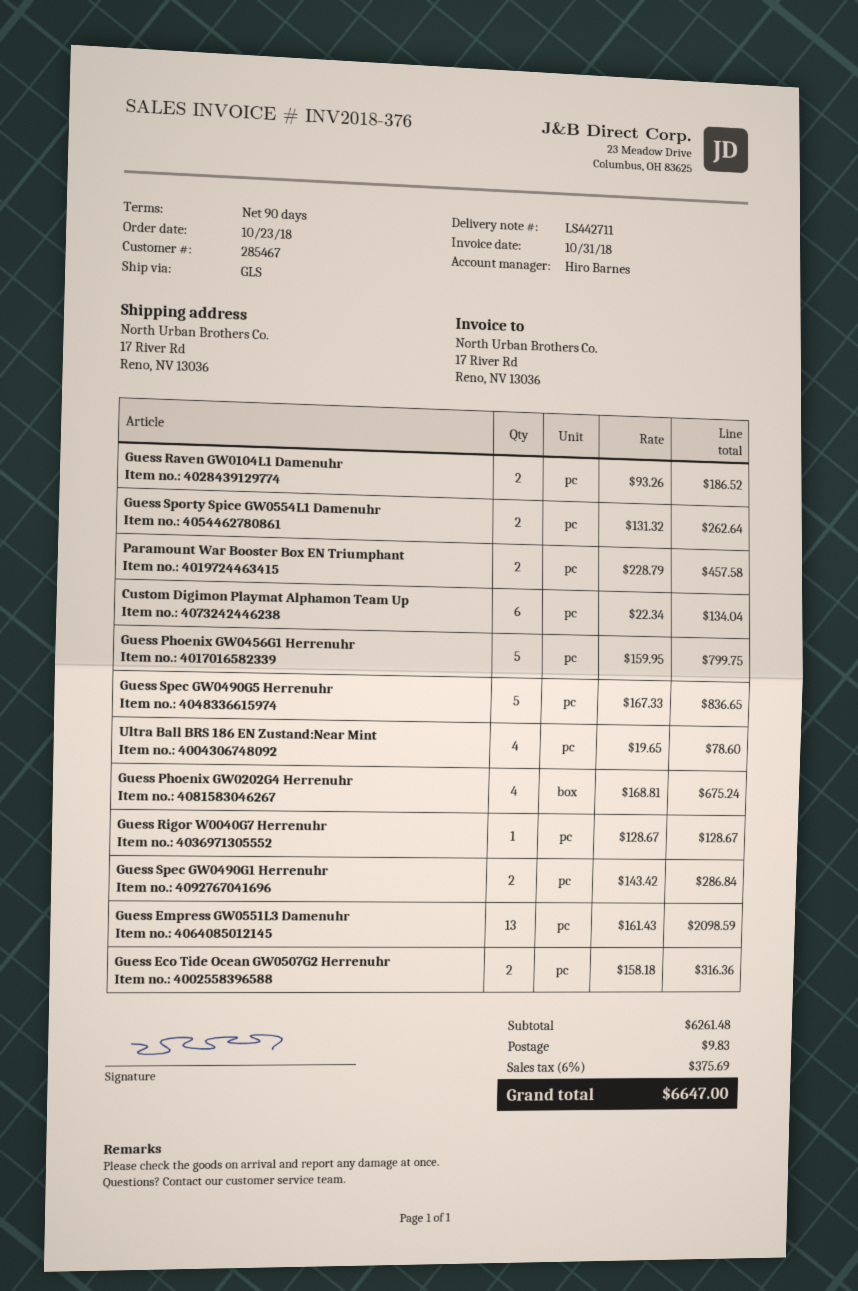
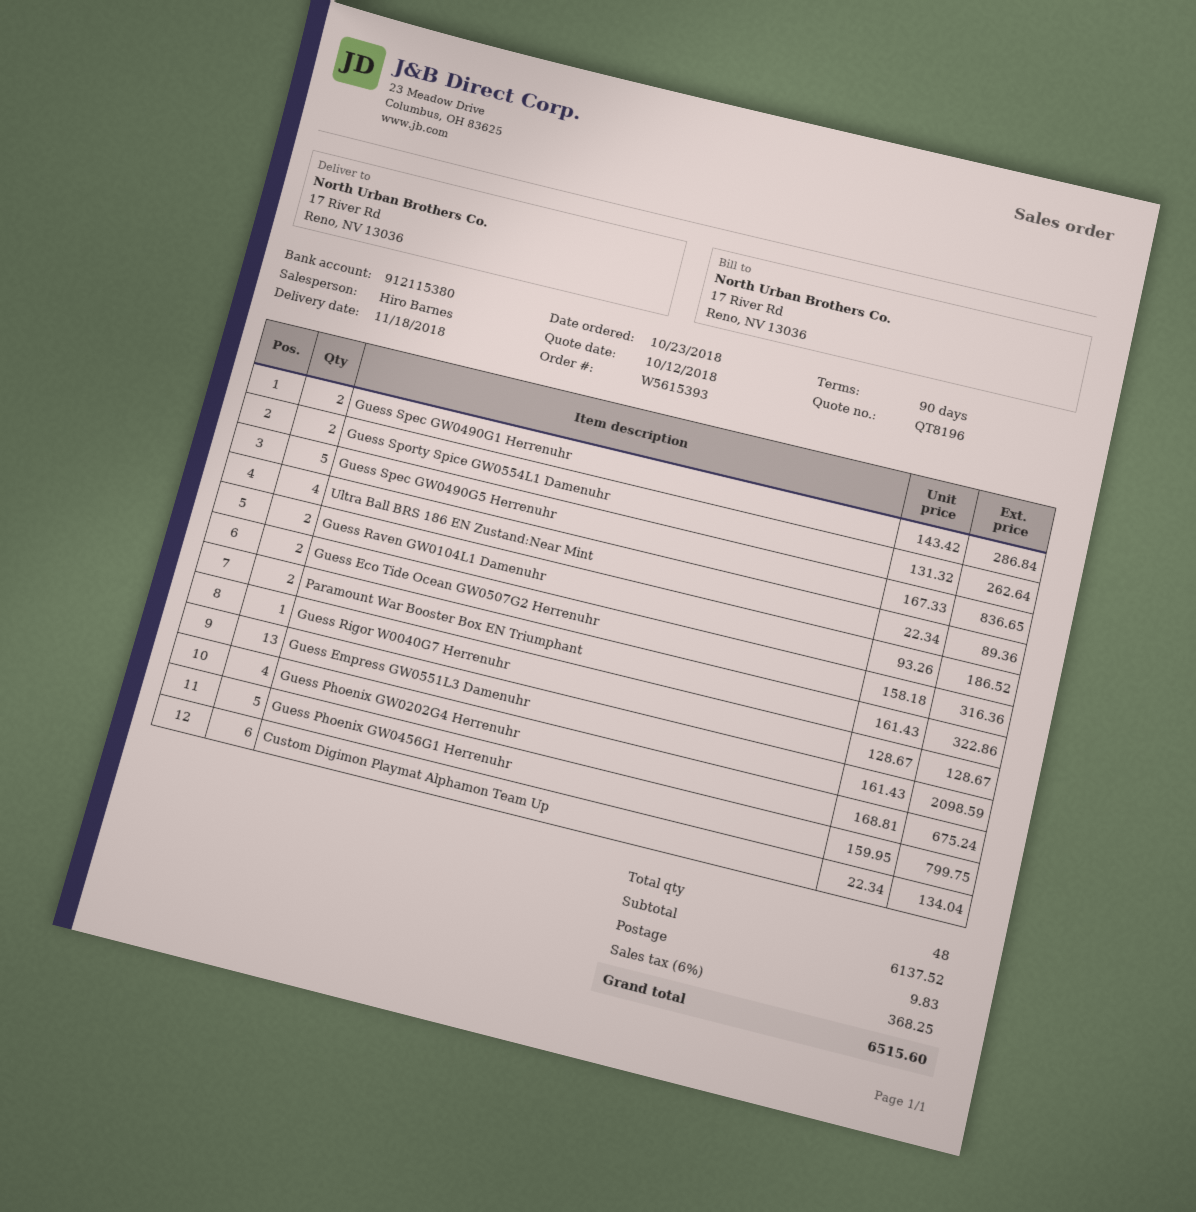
Paramount War Booster Box EN Triumphant: 2 x 228.79 = 457.58 -> 2 x 161.43 = 322.86
Ultra Ball BRS 186 EN Zustand:Near Mint: 4 x 19.65 = 78.60 -> 4 x 22.34 = 89.36
subtotal: 6261.48 -> 6137.52
tax: 6% = 375.69 -> 6% = 368.25
total: 6647.00 -> 6515.60

